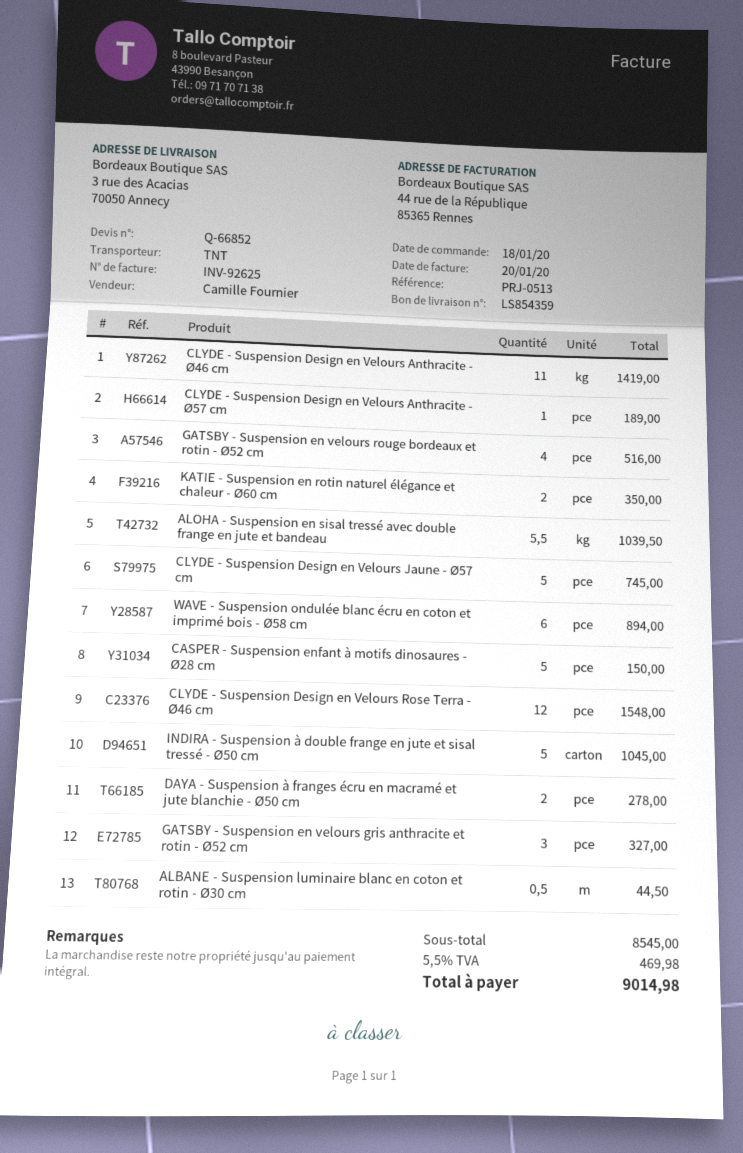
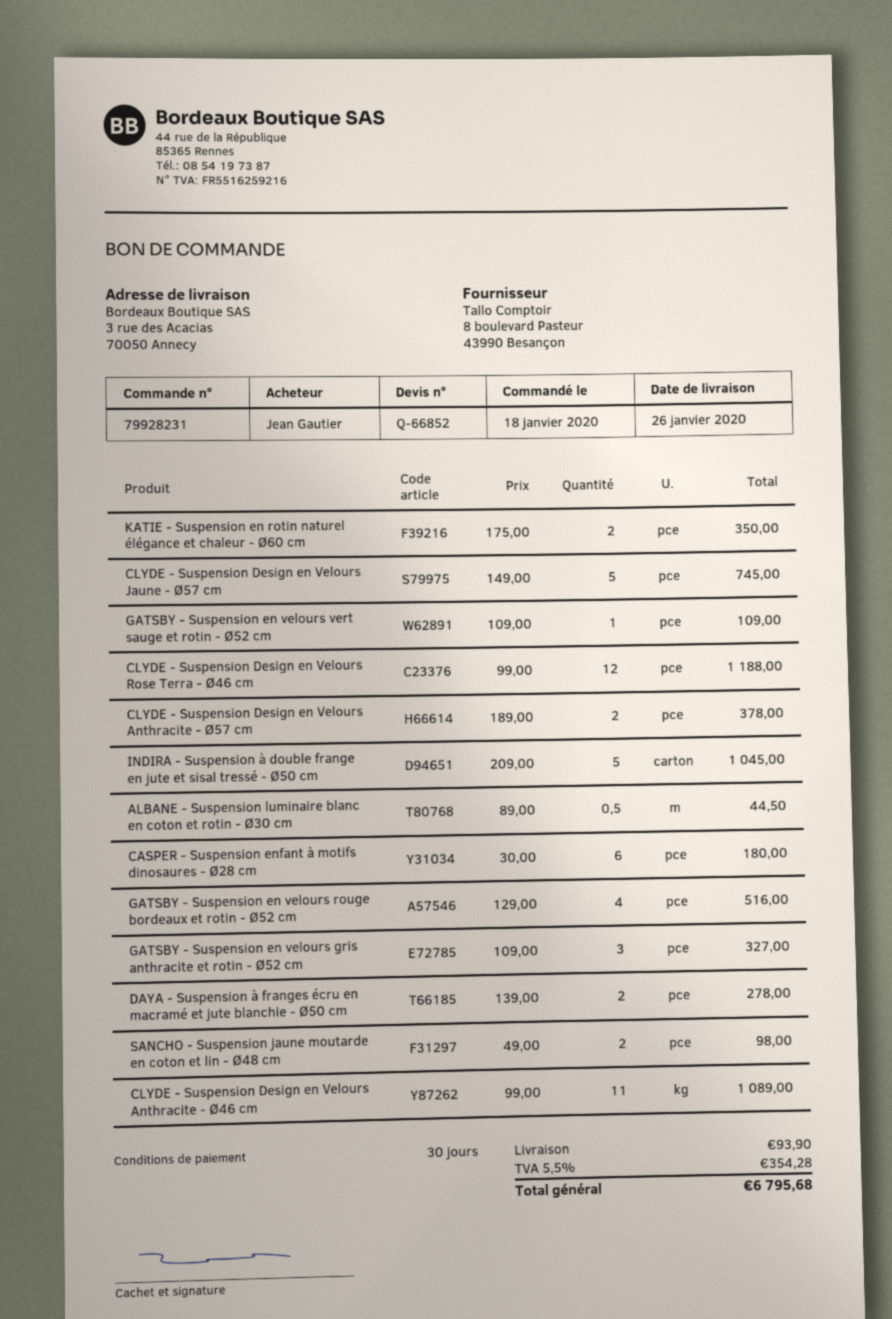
CLYDE - Suspension Design en Velours Anthracite - Ø46 cm: 11 for 1419.00 -> 11 for 1089.00
CLYDE - Suspension Design en Velours Anthracite - Ø57 cm: 1 for 189.00 -> 2 for 378.00
ALOHA - Suspension en sisal tressé avec double frange en jute et bandeau: 5.5 for 1039.50 -> none
WAVE - Suspension ondulée blanc écru en coton et imprimé bois - Ø58 cm: 6 for 894.00 -> none
CASPER - Suspension enfant à motifs dinosaures - Ø28 cm: 5 for 150.00 -> 6 for 180.00
CLYDE - Suspension Design en Velours Rose Terra - Ø46 cm: 12 for 1548.00 -> 12 for 1188.00
GATSBY - Suspension en velours vert sauge et rotin - Ø52 cm: none -> 1 for 109.00
SANCHO - Suspension jaune moutarde en coton et lin - Ø48 cm: none -> 2 for 98.00
shipping: none -> 93.90
tax: 5.5% = 469.98 -> 5.5% = 354.28
total: 9014.98 -> 6795.68

